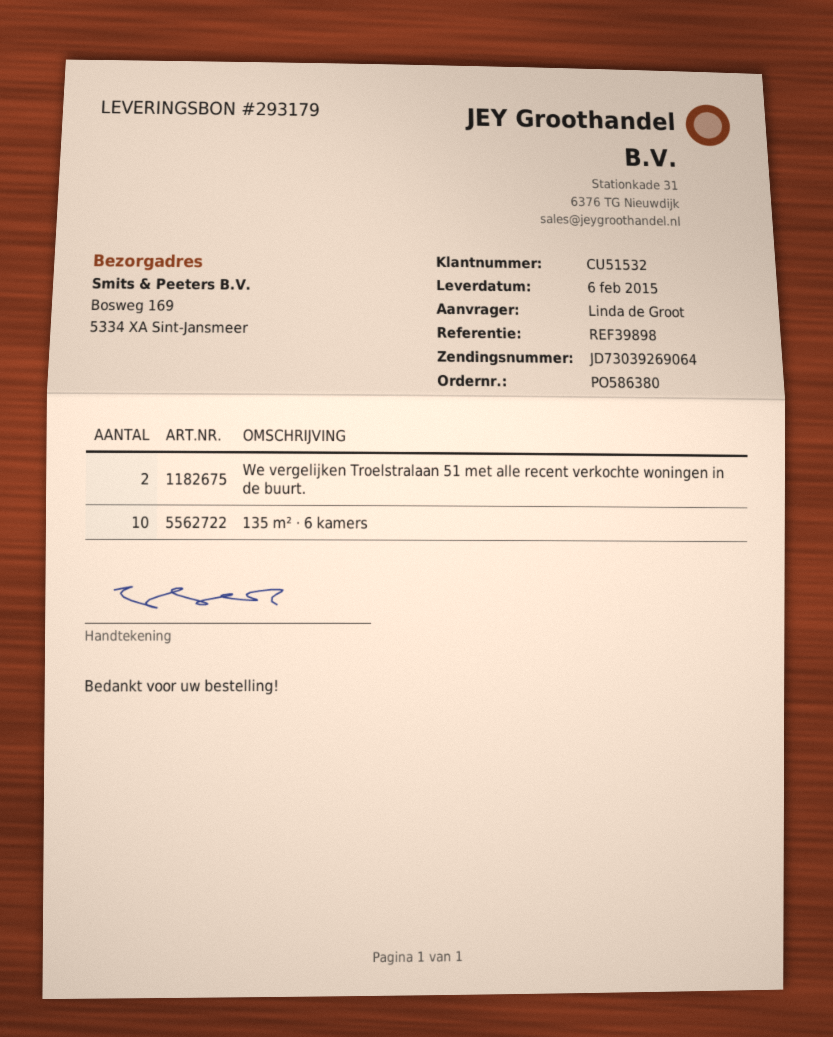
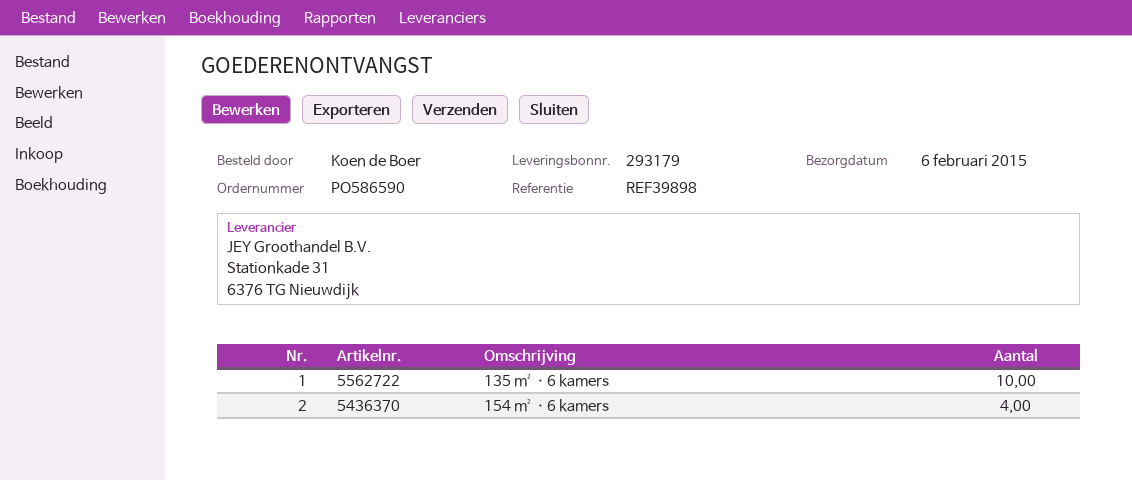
order number: PO586380 -> PO586590
ordered by: Linda de Groot -> Koen de Boer
We vergelijken Troelstralaan 51 met alle recent verkochte woningen in de buurt.: 2 -> none
154 m² · 6 kamers: none -> 4

